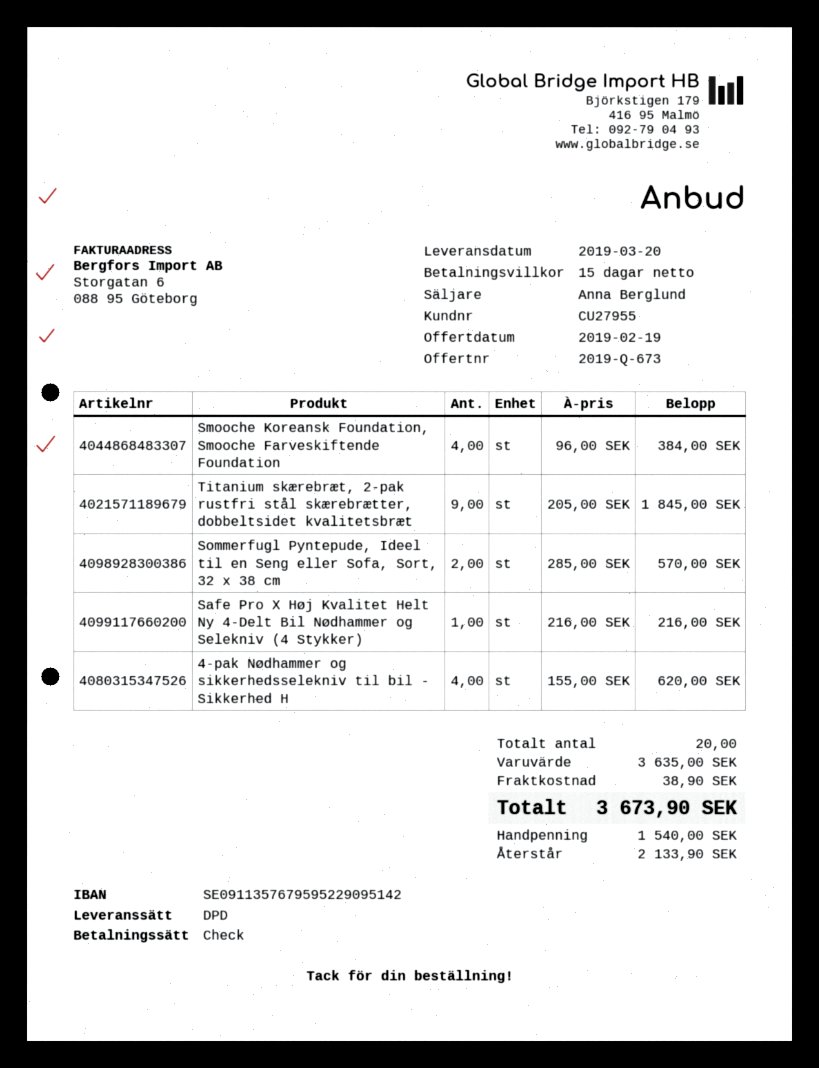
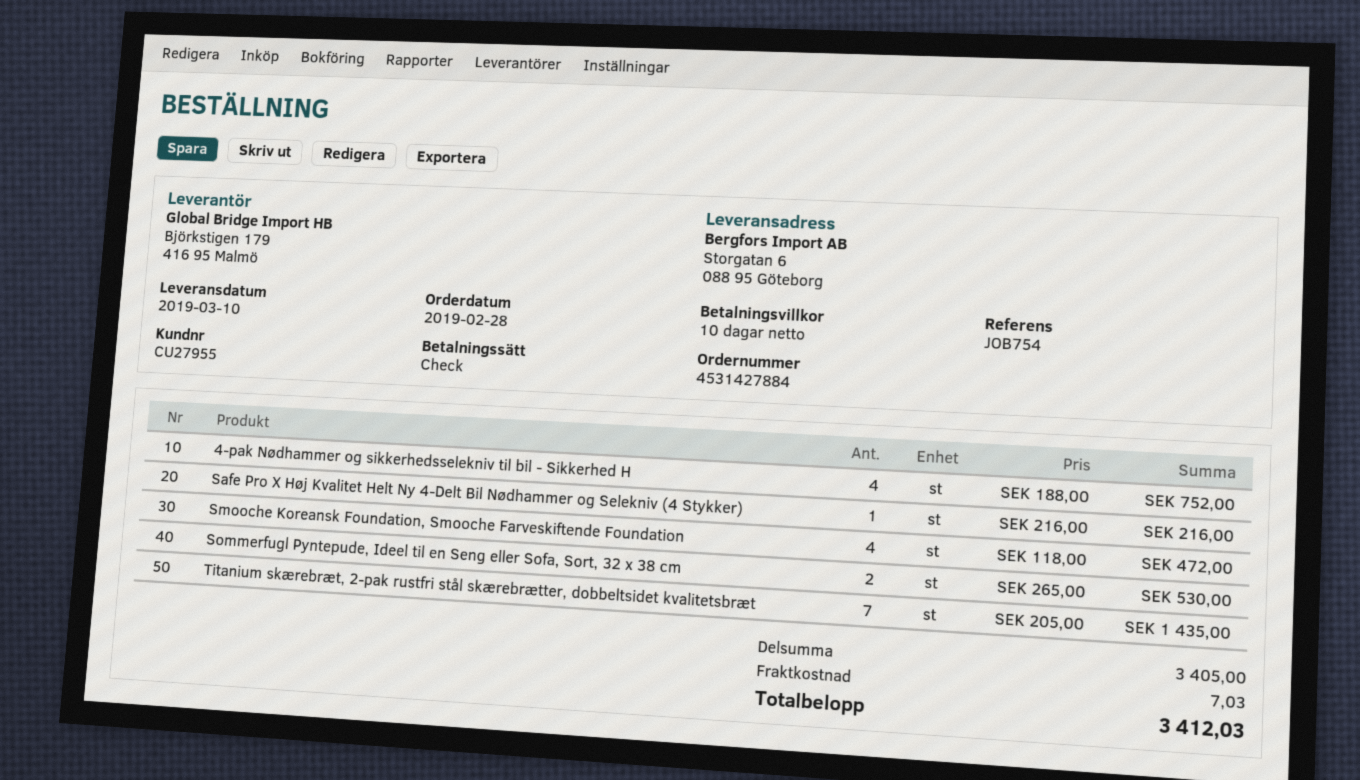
delivery date: 2019-03-20 -> 2019-03-10
payment terms: 15 days -> 10 days
Smooche Koreansk Foundation, Smooche Farveskiftende Foundation: 4 x 96.00 = 384.00 -> 4 x 118.00 = 472.00
Titanium skærebræt, 2-pak rustfri stål skærebrætter, dobbeltsidet kvalitetsbræt: 9 x 205.00 = 1845.00 -> 7 x 205.00 = 1435.00
Sommerfugl Pyntepude, Ideel til en Seng eller Sofa, Sort, 32 x 38 cm: 2 x 285.00 = 570.00 -> 2 x 265.00 = 530.00
4-pak Nødhammer og sikkerhedsselekniv til bil - Sikkerhed H: 4 x 155.00 = 620.00 -> 4 x 188.00 = 752.00
subtotal: 3635.00 -> 3405.00
shipping: 38.90 -> 7.03
total: 3673.90 -> 3412.03

